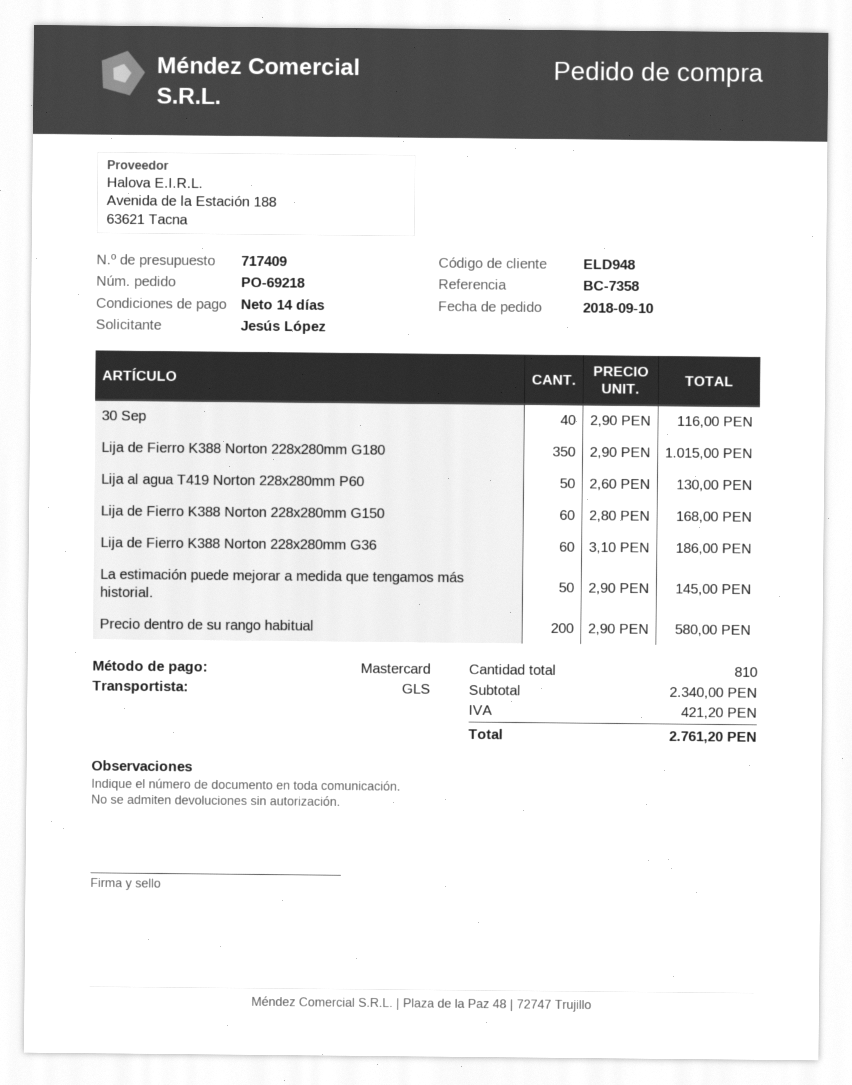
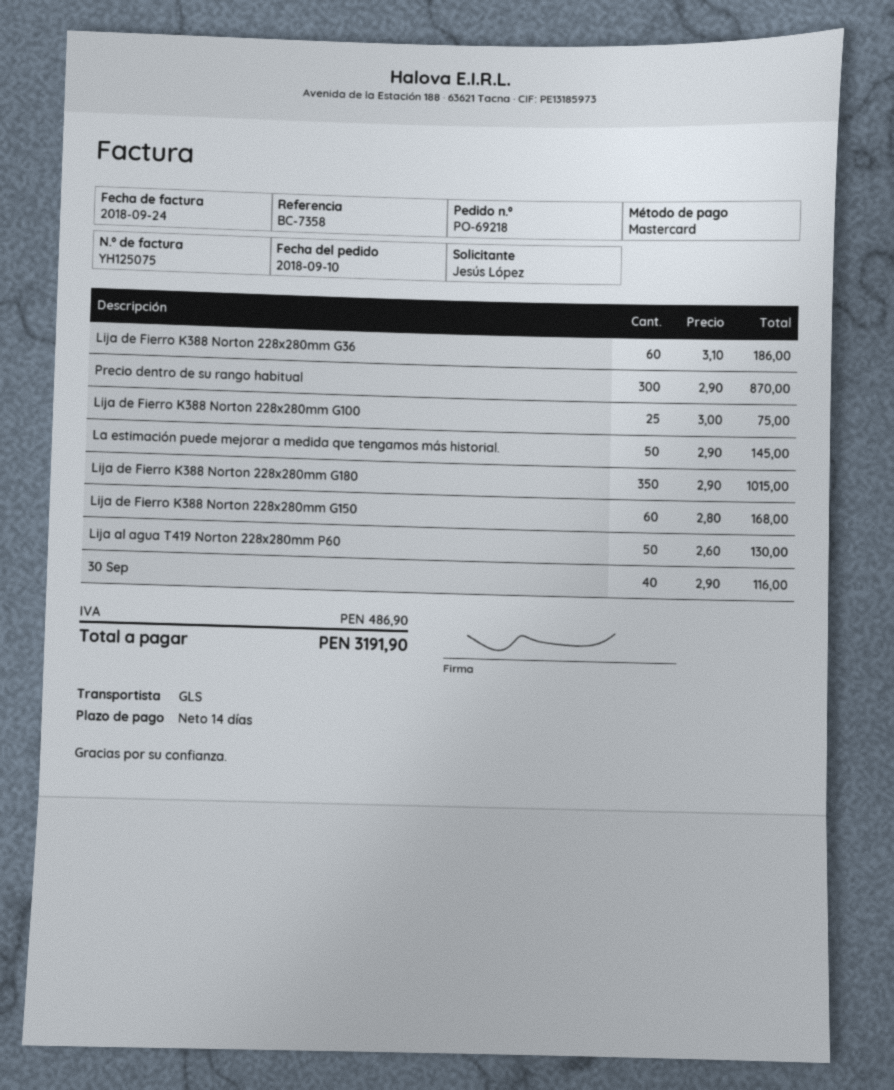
Precio dentro de su rango habitual: 200 x 2.90 = 580.00 -> 300 x 2.90 = 870.00
Lija de Fierro K388 Norton 228x280mm G100: none -> 25 x 3.00 = 75.00
tax: 421.20 -> 486.90
total: 2761.20 -> 3191.90

